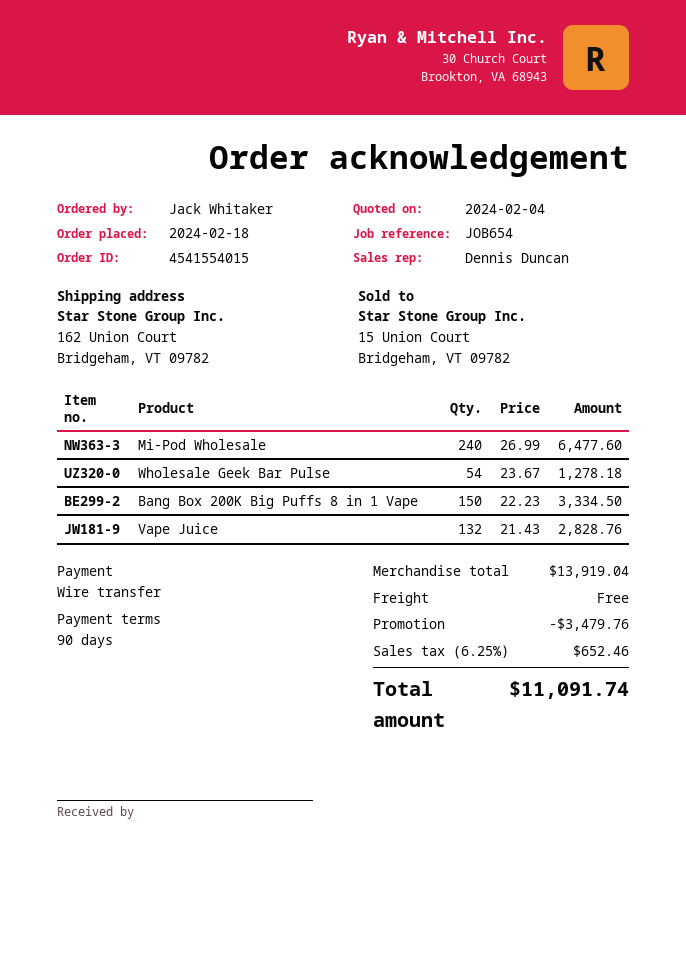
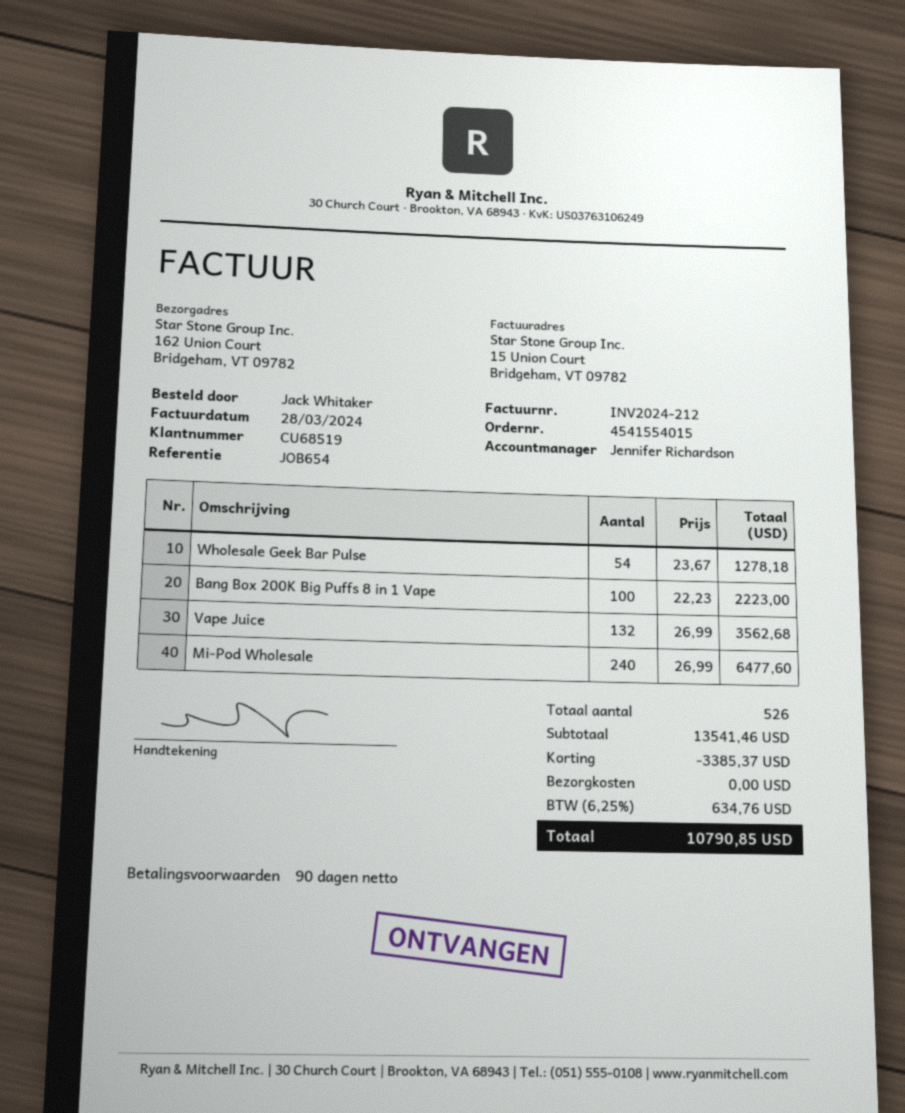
sales rep: Dennis Duncan -> Jennifer Richardson
Bang Box 200K Big Puffs 8 in 1 Vape: 150 x 22.23 = 3334.50 -> 100 x 22.23 = 2223.00
Vape Juice: 132 x 21.43 = 2828.76 -> 132 x 26.99 = 3562.68
subtotal: 13919.04 -> 13541.46
discount: 3479.76 -> 3385.37
tax: 6.25% = 652.46 -> 6.25% = 634.76
total: 11091.74 -> 10790.85

